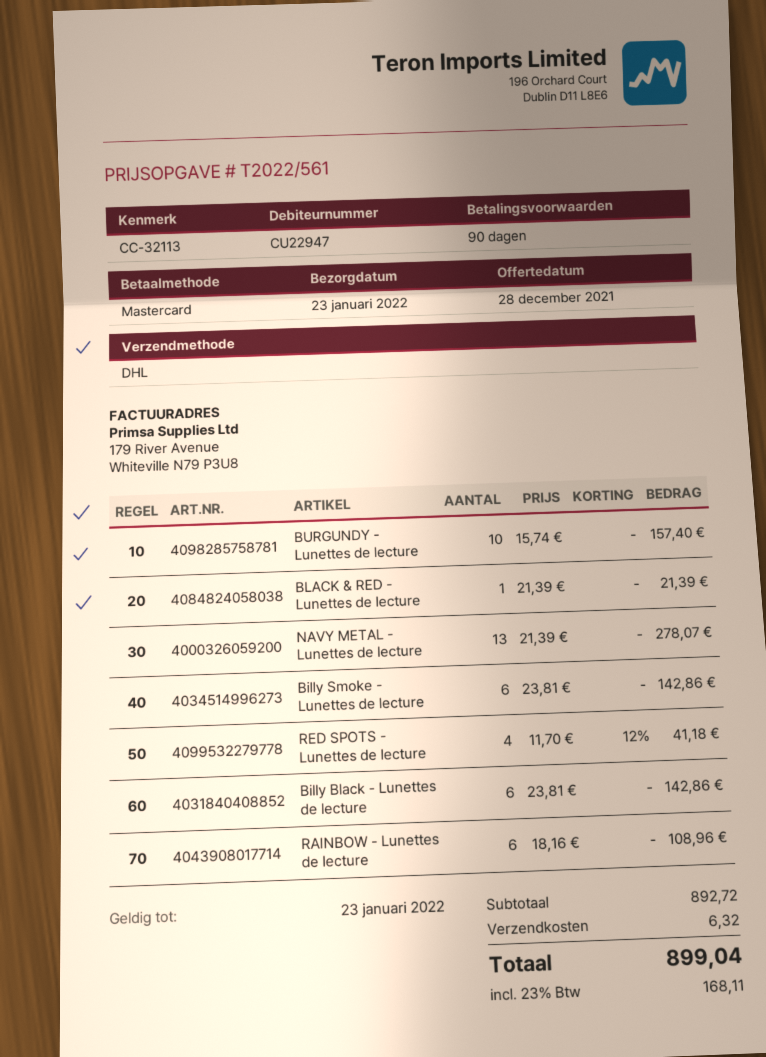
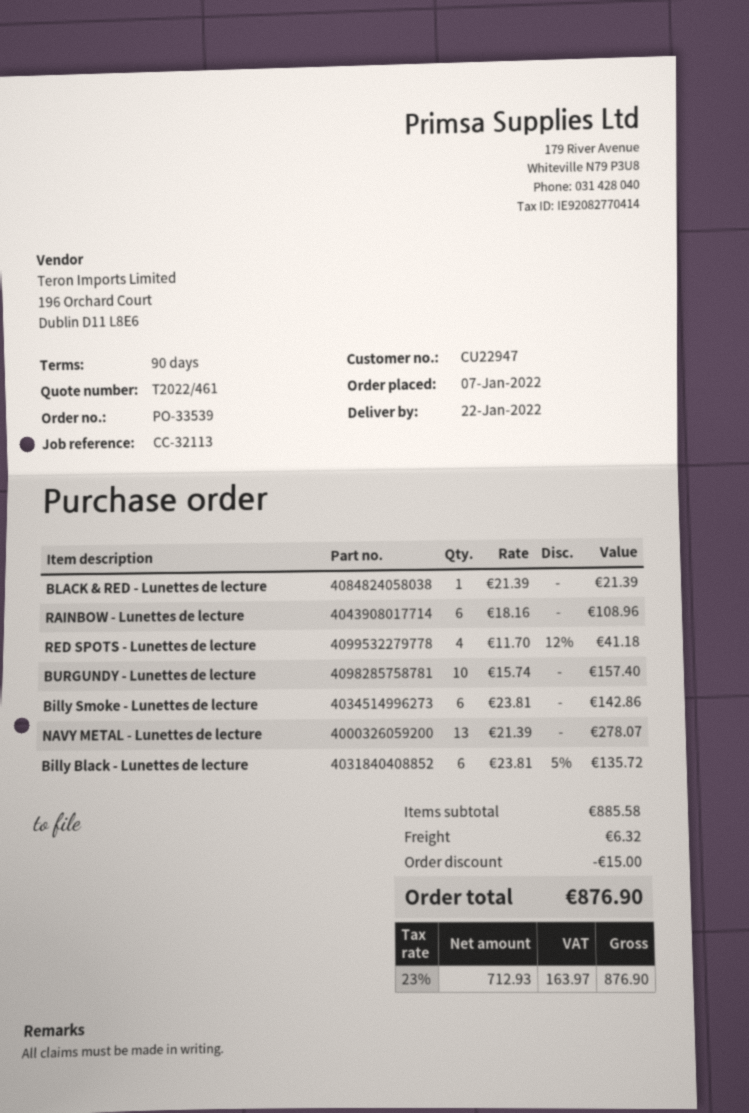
quote number: T2022/561 -> T2022/461
delivery date: 2022-01-23 -> 2022-01-22
Billy Black - Lunettes de lecture: 6 x 23.81 = 142.86 -> 6 x 23.81 - 5% = 135.72
subtotal: 892.72 -> 885.58
discount: none -> 15.00
tax: 23% = 168.11 -> 23% = 163.97
total: 899.04 -> 876.90

